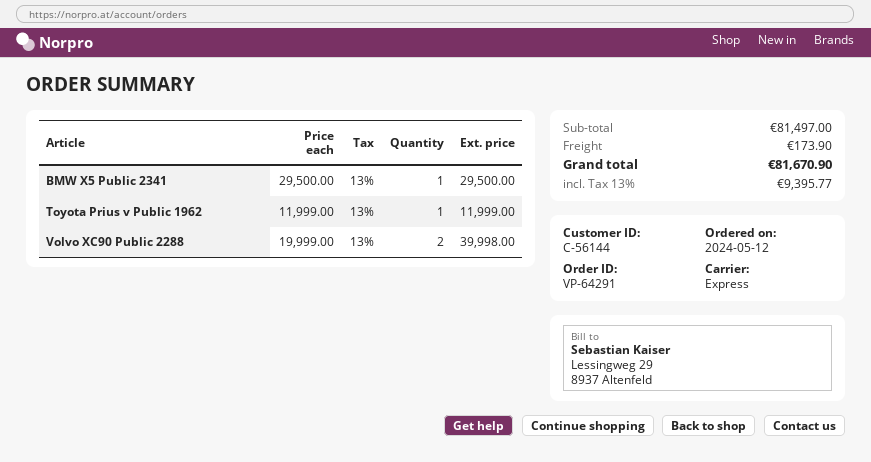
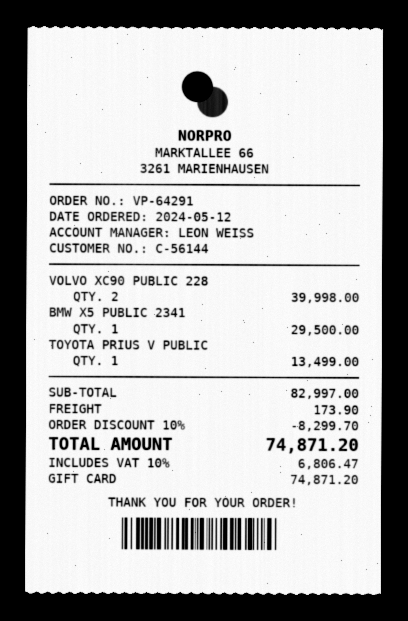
Toyota Prius v Public 1962: 1 for 11999.00 -> 1 for 13499.00
subtotal: 81497.00 -> 82997.00
discount: none -> 10% = 8299.70
tax: 13% = 9395.77 -> 10% = 6806.47
total: 81670.90 -> 74871.20

